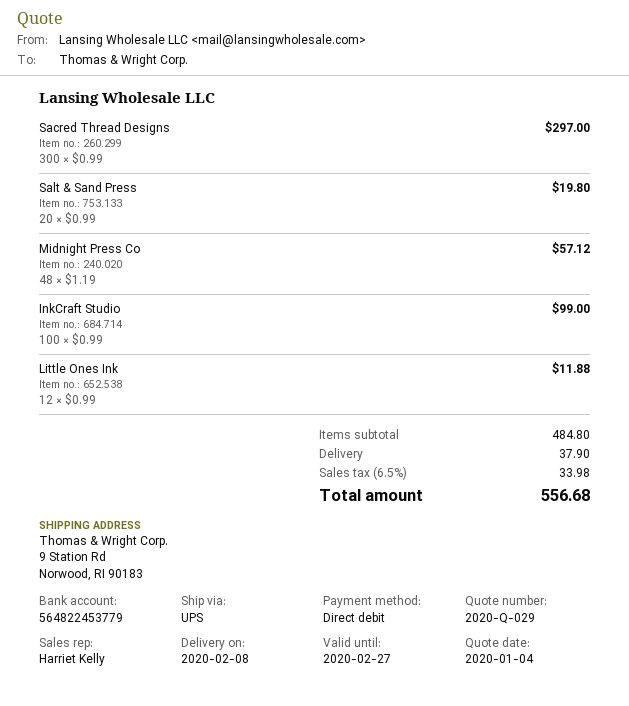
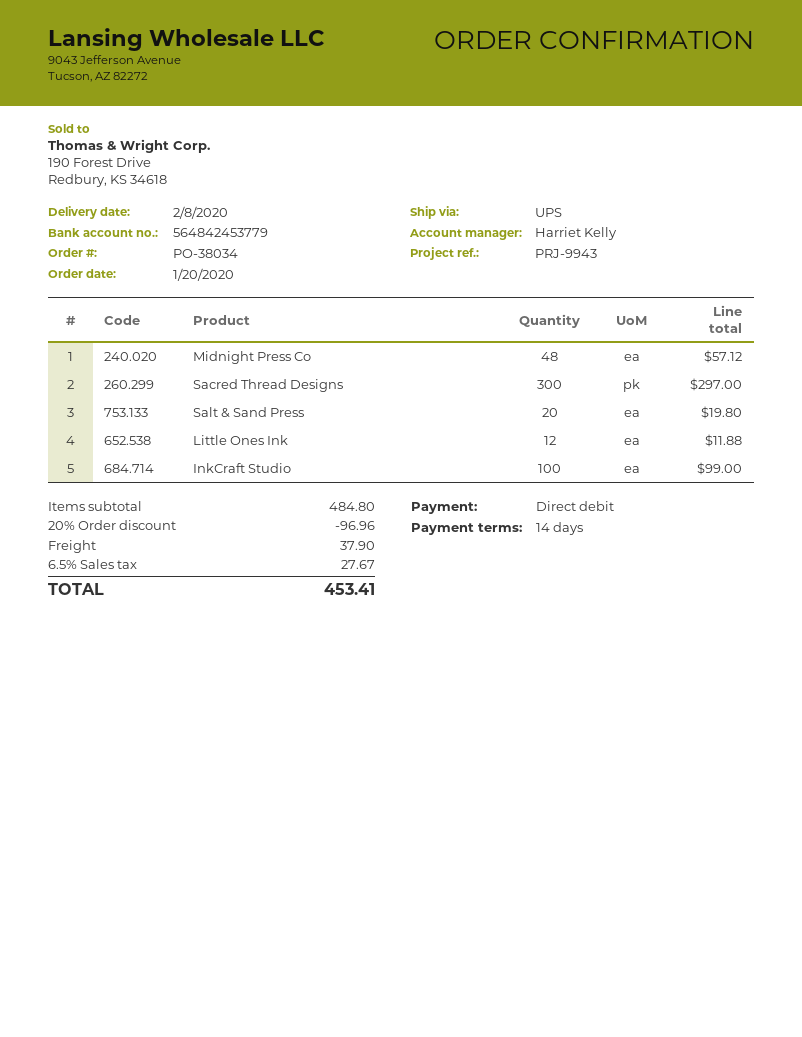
bank account: 564822453779 -> 564842453779
discount: none -> 20% = 96.96
tax: 6.5% = 33.98 -> 6.5% = 27.67
total: 556.68 -> 453.41

